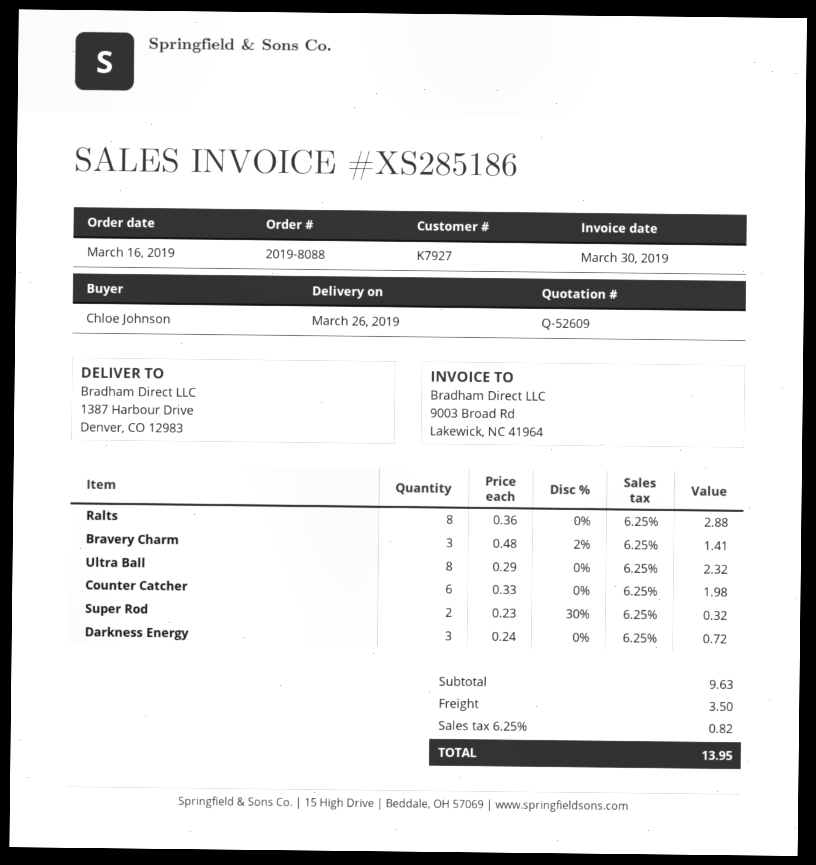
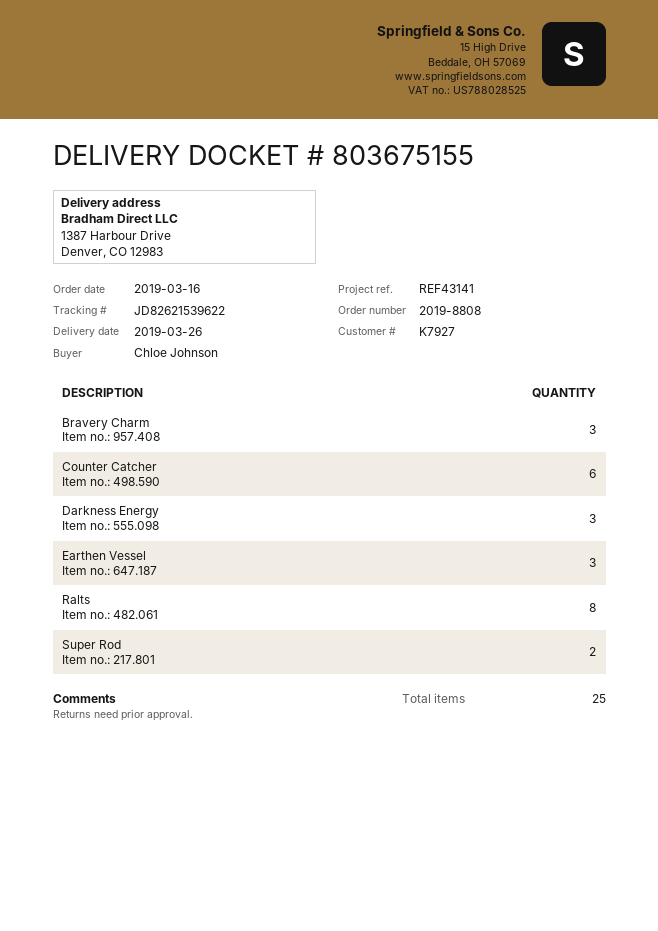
order number: 2019-8088 -> 2019-8808
Ultra Ball: 8 -> none
Earthen Vessel: none -> 3

